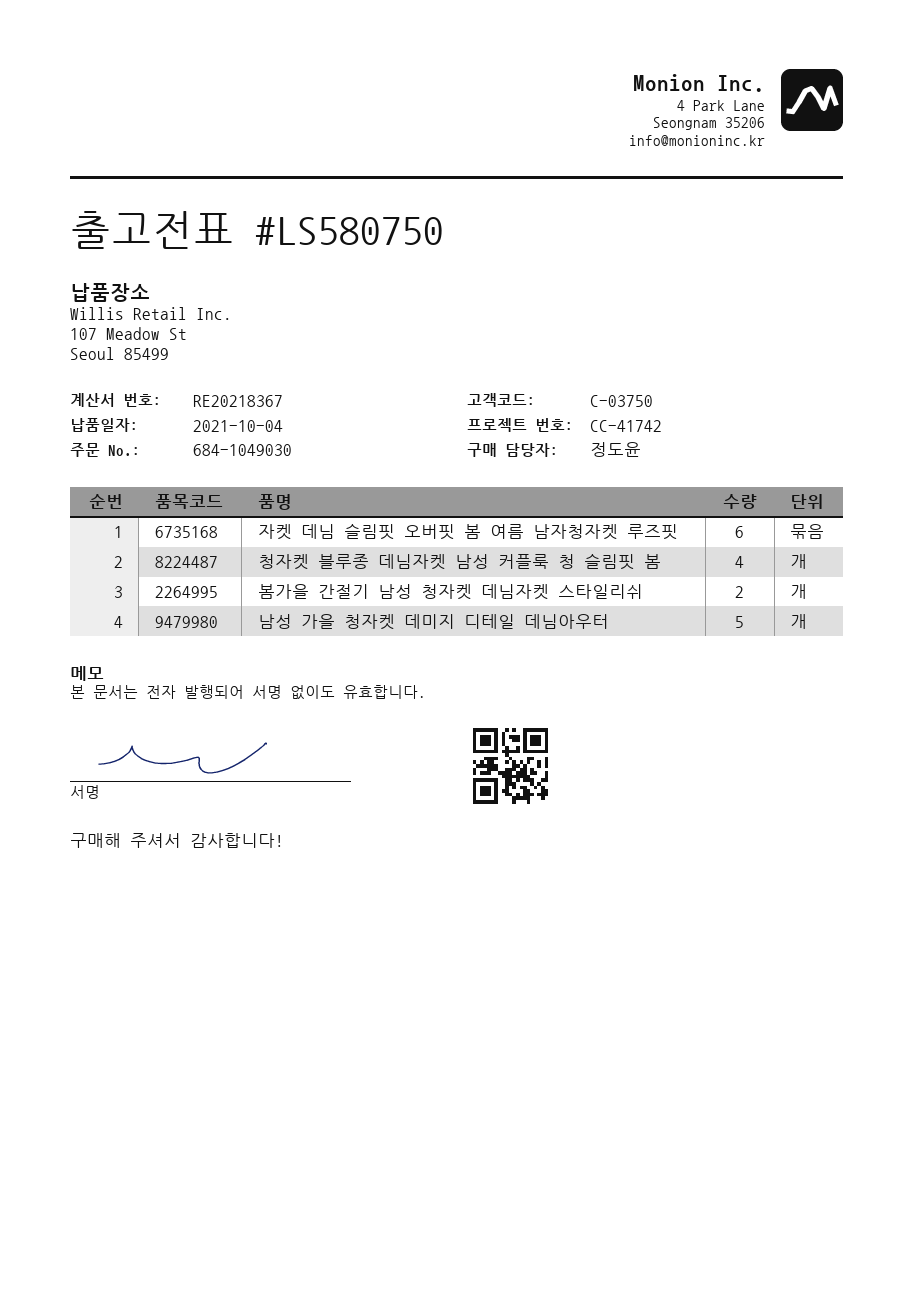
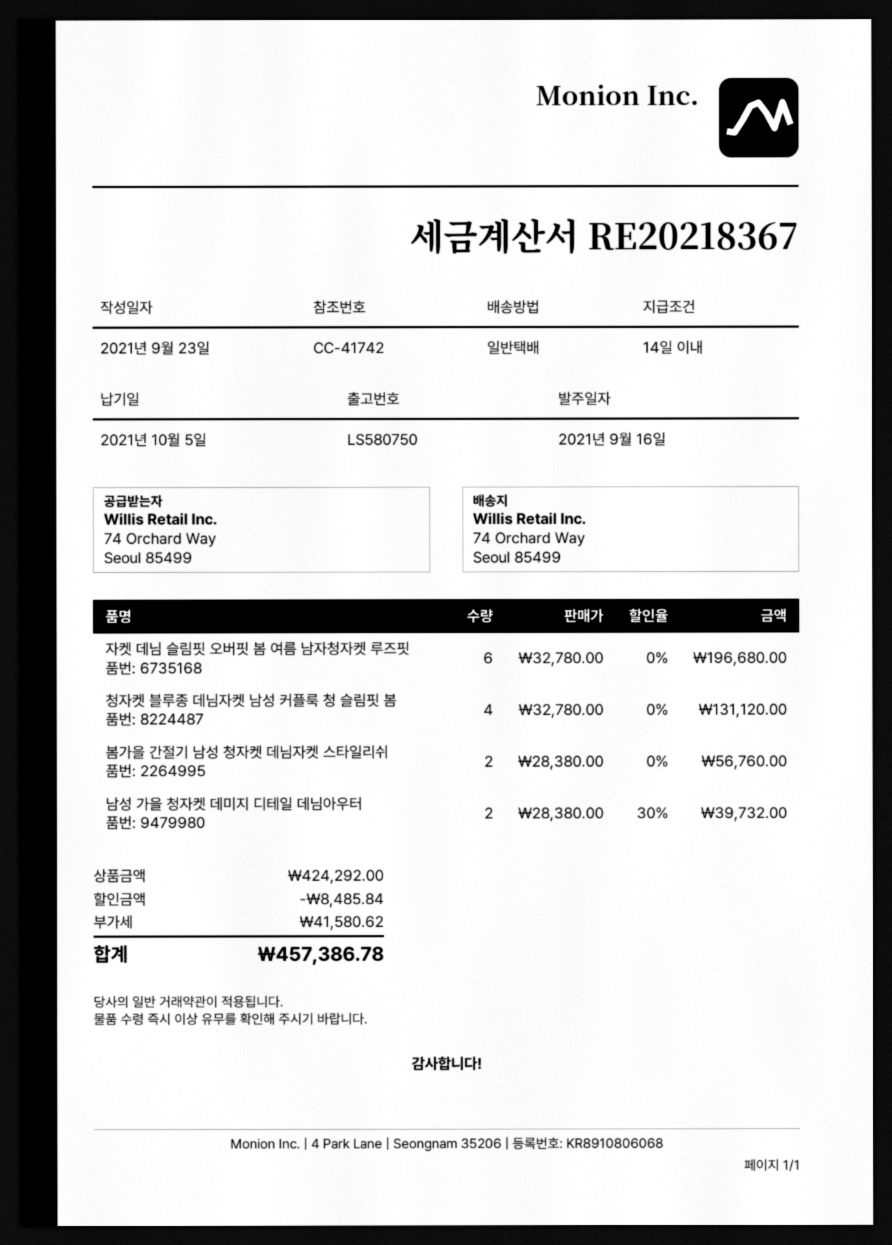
delivery date: 2021-10-04 -> 2021-10-05
ship to: 107 Meadow St, Seoul 85499 -> 74 Orchard Way, Seoul 85499
남성 가을 청자켓 데미지 디테일 데님아우터: 5 -> 2

